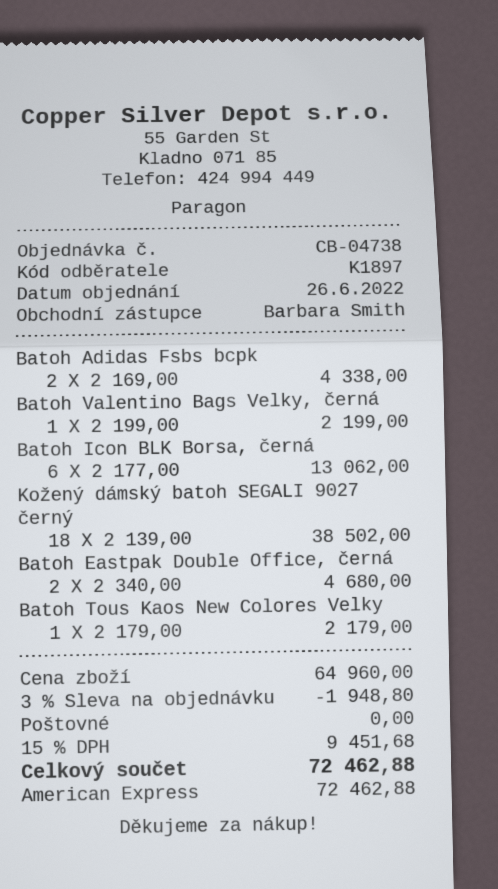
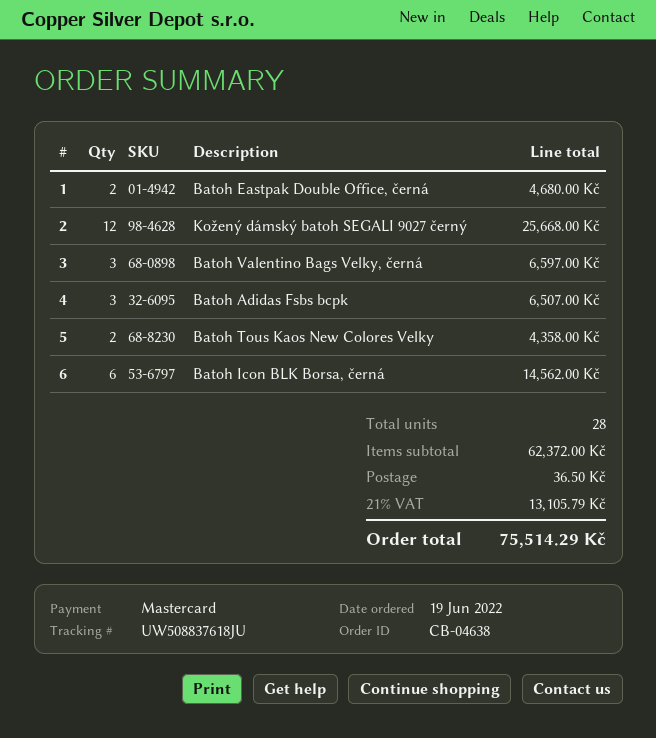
order number: CB-04738 -> CB-04638
order date: 2022-06-26 -> 2022-06-19
payment method: American Express -> Mastercard
Batoh Adidas Fsbs bcpk: 2 for 4338.00 -> 3 for 6507.00
Batoh Valentino Bags Velky, černá: 1 for 2199.00 -> 3 for 6597.00
Batoh Icon BLK Borsa, černá: 6 for 13062.00 -> 6 for 14562.00
Kožený dámský batoh SEGALI 9027 černý: 18 for 38502.00 -> 12 for 25668.00
Batoh Tous Kaos New Colores Velky: 1 for 2179.00 -> 2 for 4358.00
subtotal: 64960.00 -> 62372.00
discount: 3% = 1948.80 -> none
shipping: 0.00 -> 36.50
tax: 15% = 9451.68 -> 21% = 13105.79
total: 72462.88 -> 75514.29

